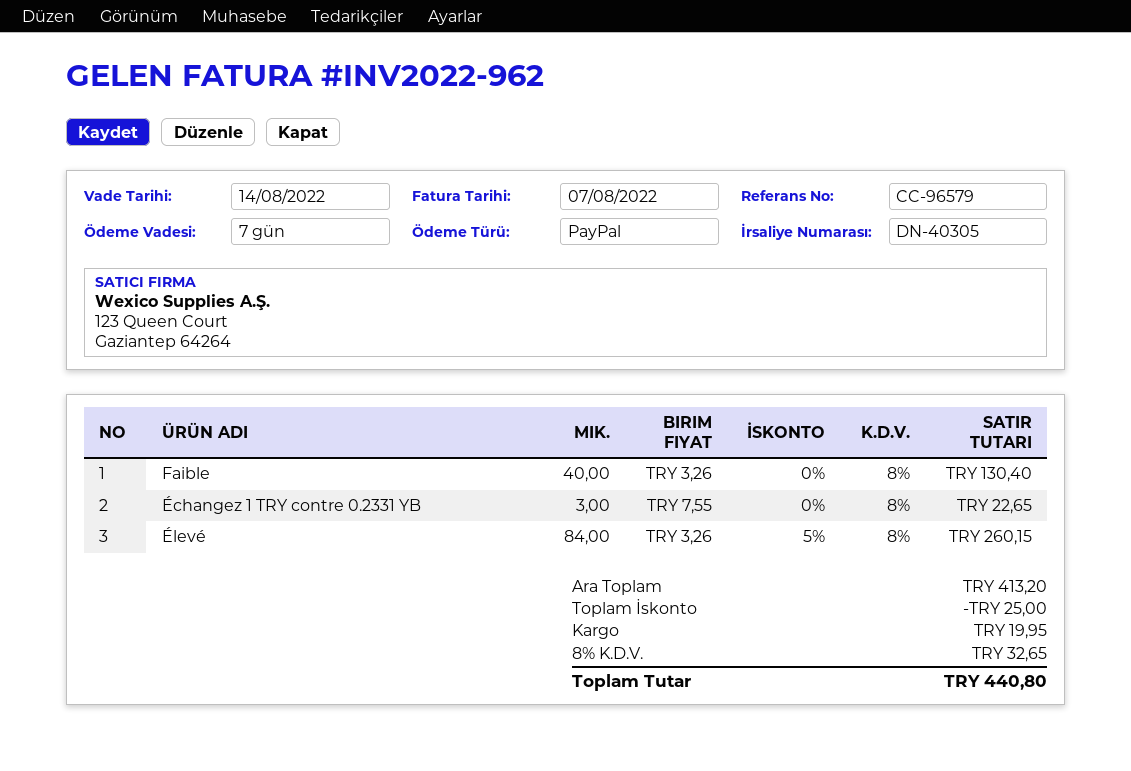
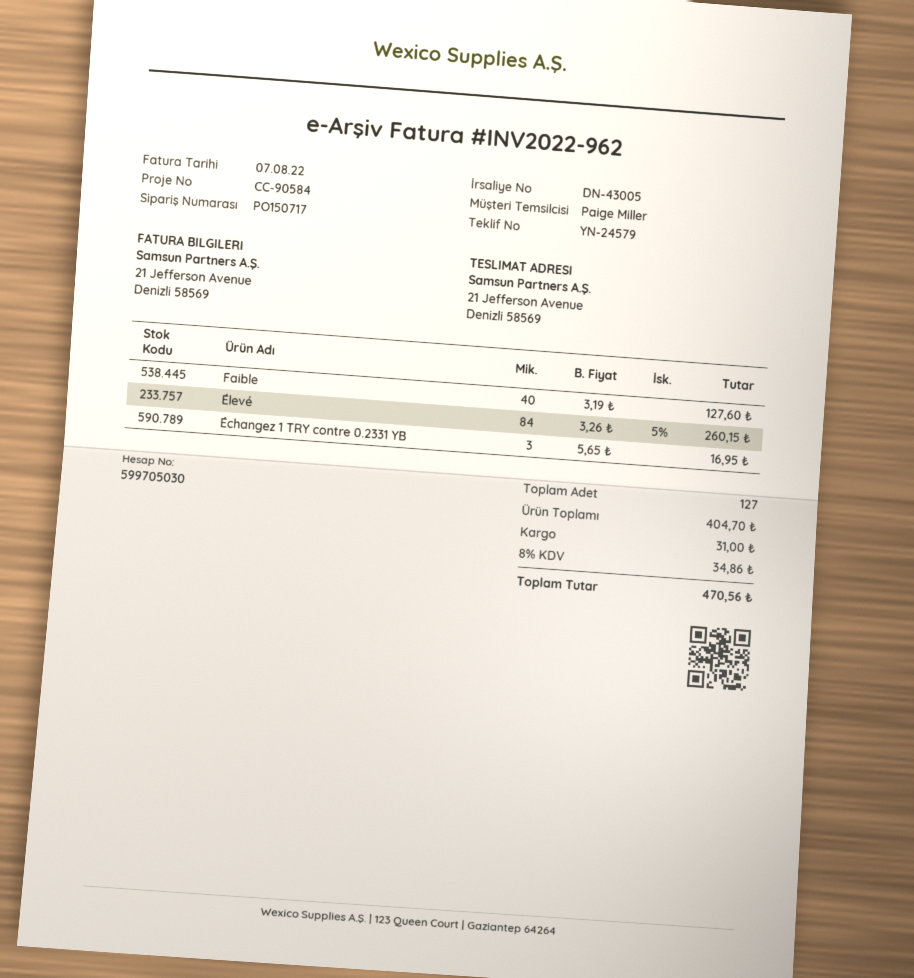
delivery note number: DN-40305 -> DN-43005
reference: CC-96579 -> CC-90584
Faible: 40 x 3.26 = 130.40 -> 40 x 3.19 = 127.60
Échangez 1 TRY contre 0.2331 YB: 3 x 7.55 = 22.65 -> 3 x 5.65 = 16.95
subtotal: 413.20 -> 404.70
discount: 25.00 -> none
shipping: 19.95 -> 31.00
tax: 8% = 32.65 -> 8% = 34.86
total: 440.80 -> 470.56

